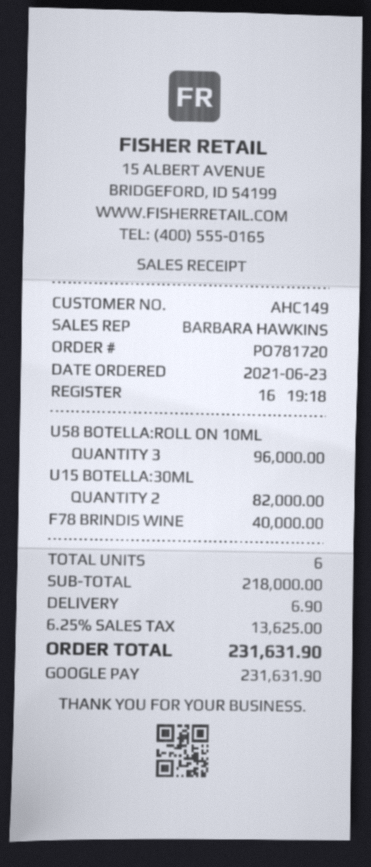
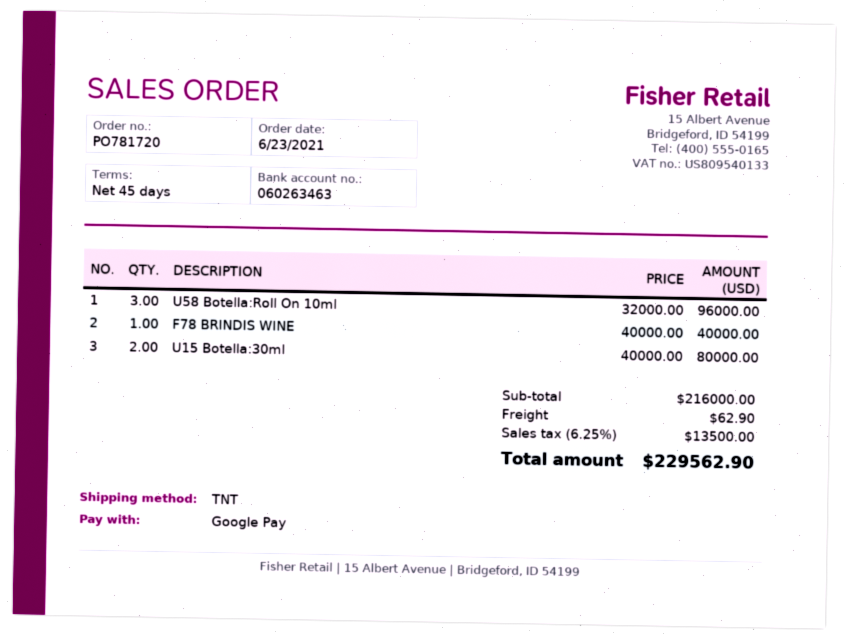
U15 BOTELLA:30ML: 2 for 82000.00 -> 2 for 80000.00
subtotal: 218000.00 -> 216000.00
shipping: 6.90 -> 62.90
tax: 6.25% = 13625.00 -> 6.25% = 13500.00
total: 231631.90 -> 229562.90

